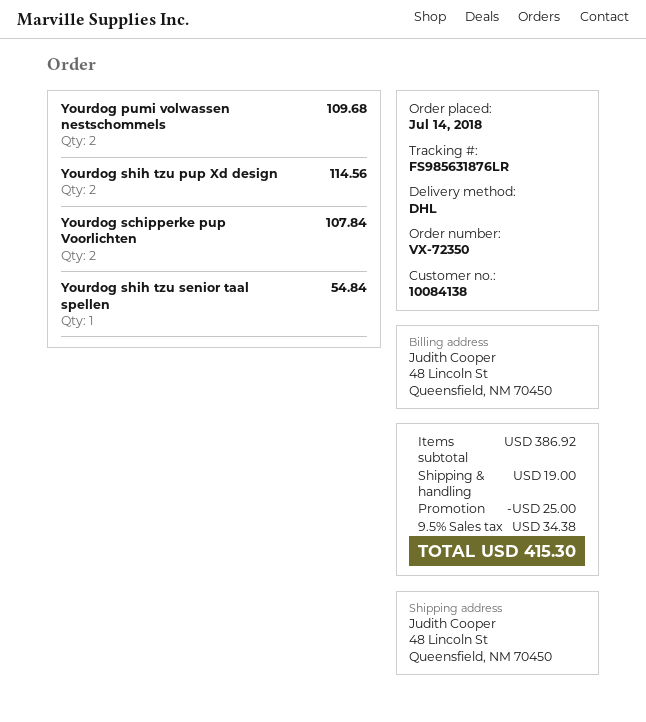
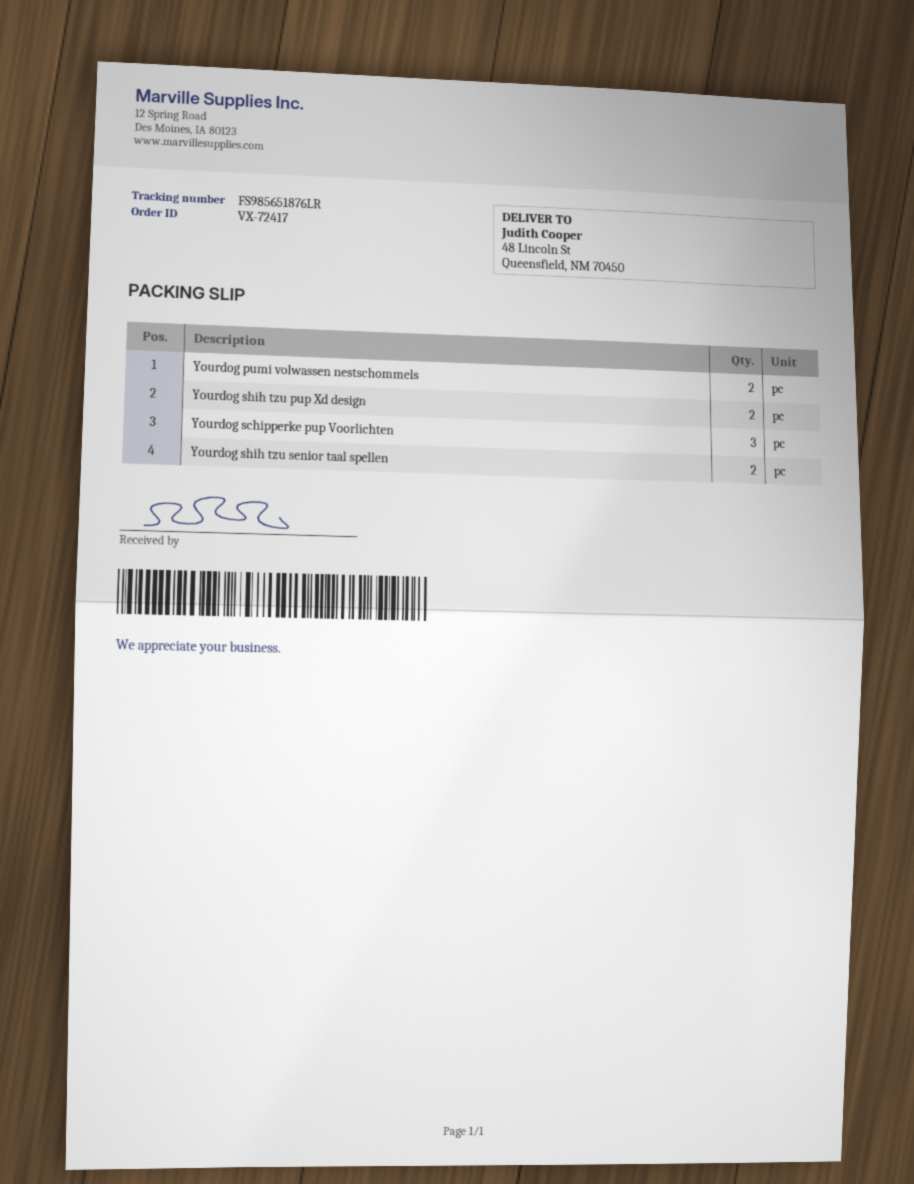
order number: VX-72350 -> VX-72417
tracking number: FS985631876LR -> FS985651876LR
Yourdog schipperke pup Voorlichten: 2 -> 3
Yourdog shih tzu senior taal spellen: 1 -> 2

